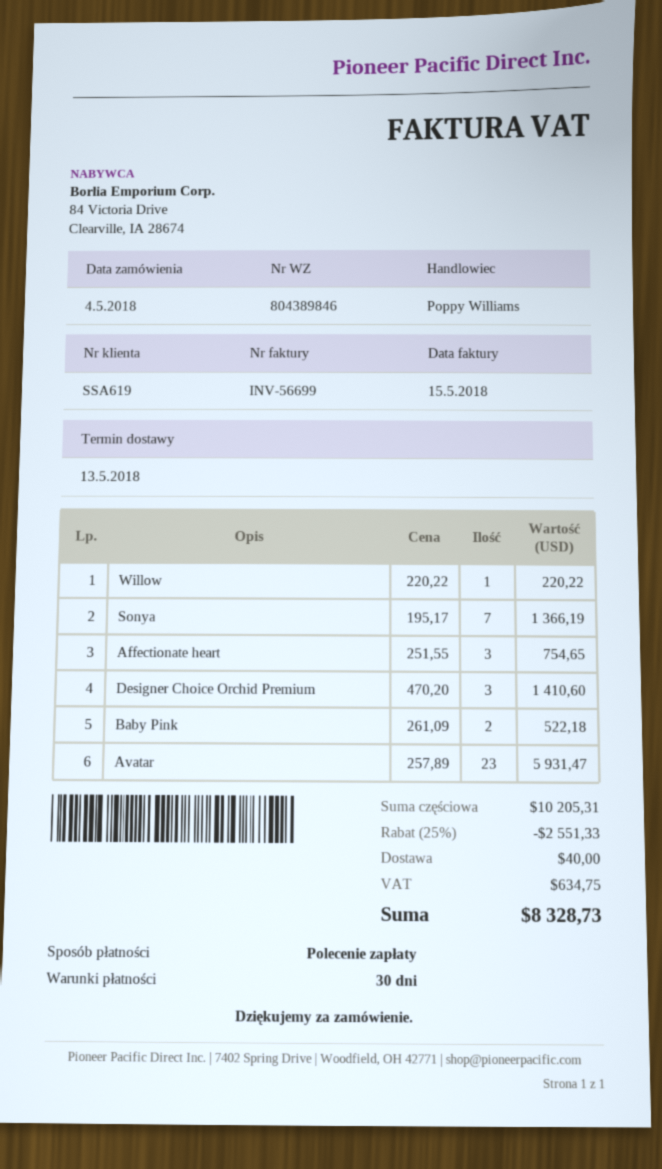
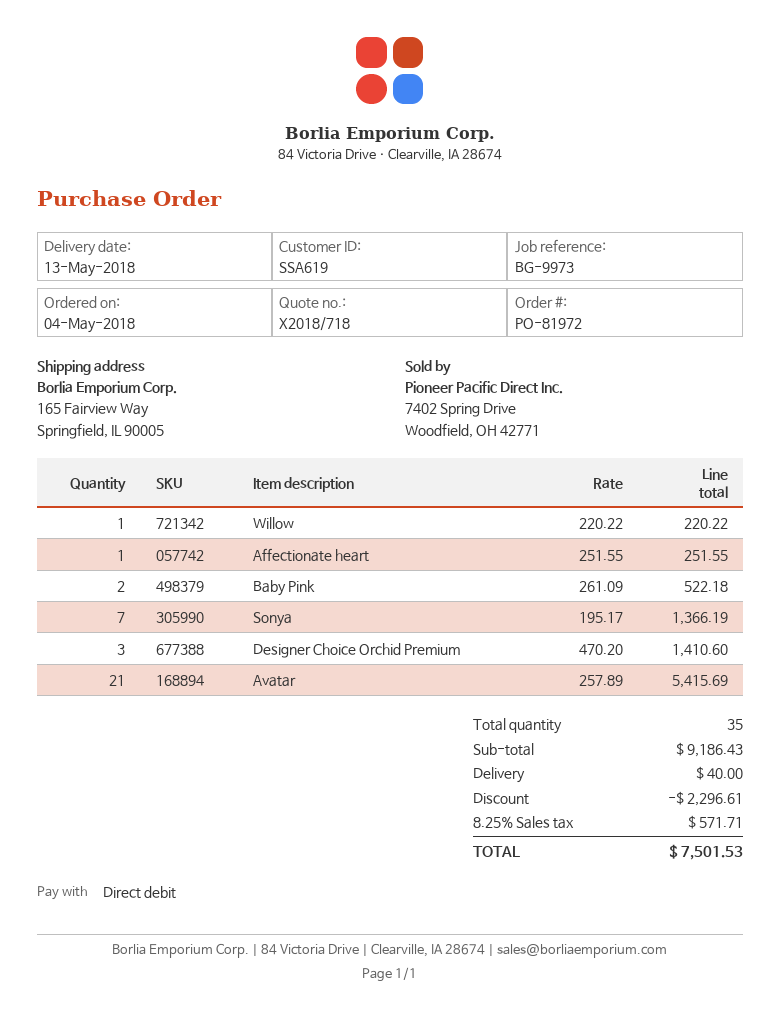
Affectionate heart: 3 x 251.55 = 754.65 -> 1 x 251.55 = 251.55
Avatar: 23 x 257.89 = 5931.47 -> 21 x 257.89 = 5415.69
subtotal: 10205.31 -> 9186.43
discount: 2551.33 -> 2296.61
tax: 634.75 -> 571.71
total: 8328.73 -> 7501.53

